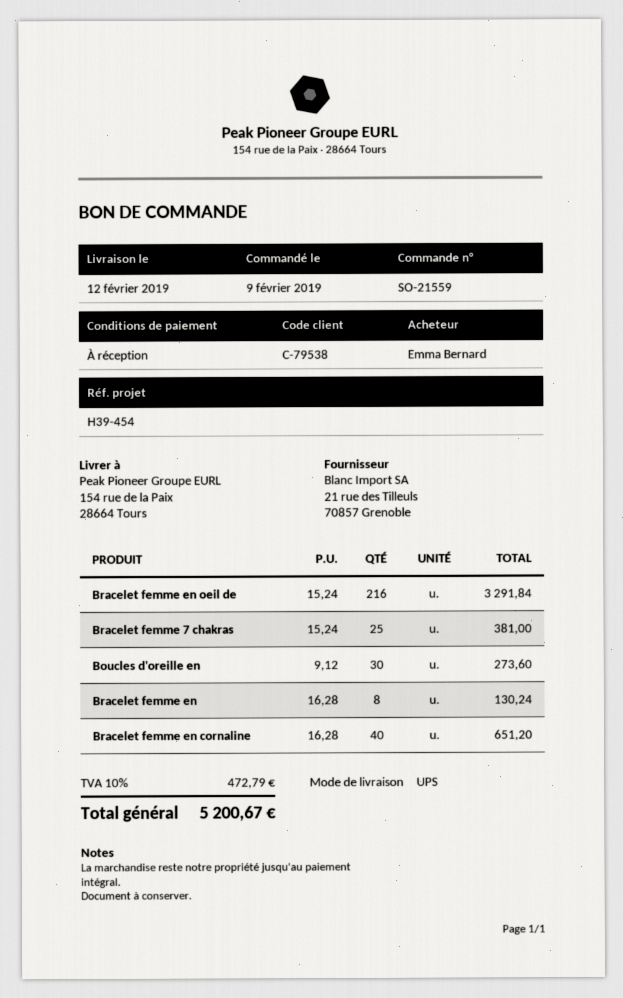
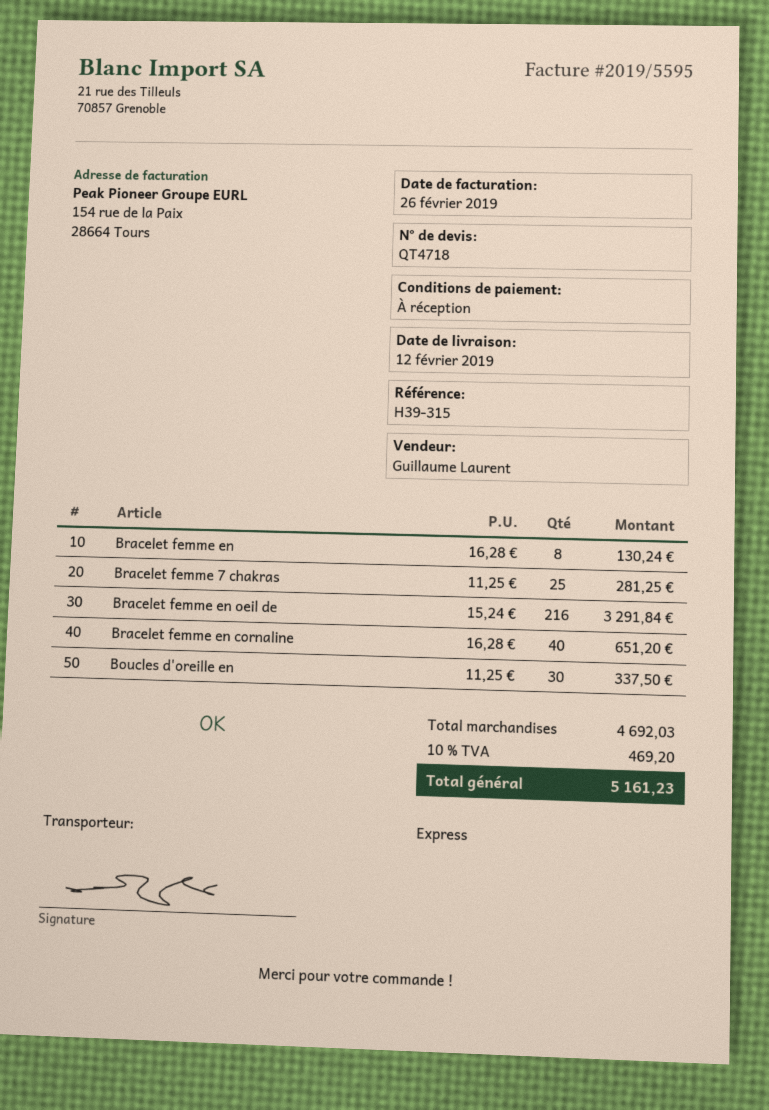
reference: H39-454 -> H39-315
shipping method: UPS -> express
Bracelet femme 7 chakras: 25 x 15.24 = 381.00 -> 25 x 11.25 = 281.25
Boucles d'oreille en: 30 x 9.12 = 273.60 -> 30 x 11.25 = 337.50
tax: 10% = 472.79 -> 10% = 469.20
total: 5200.67 -> 5161.23

